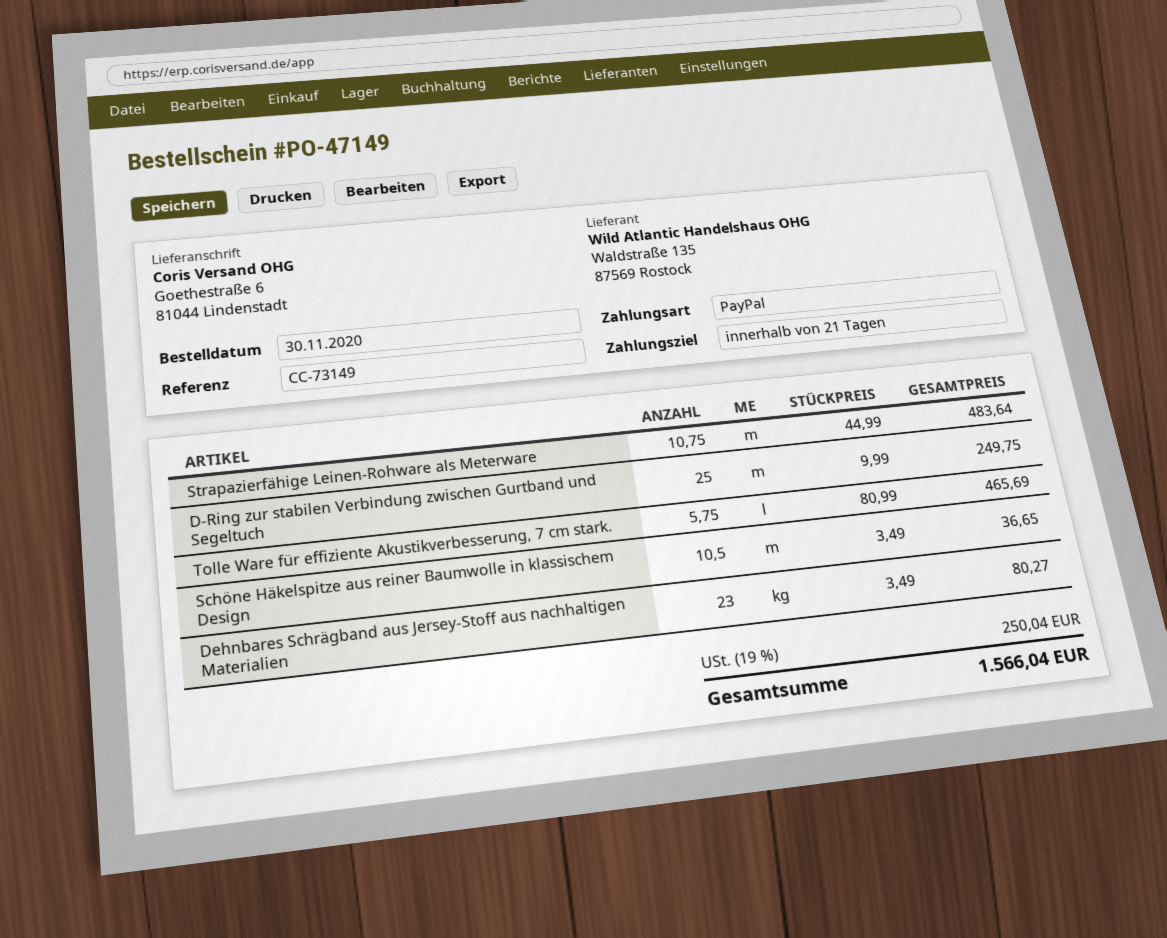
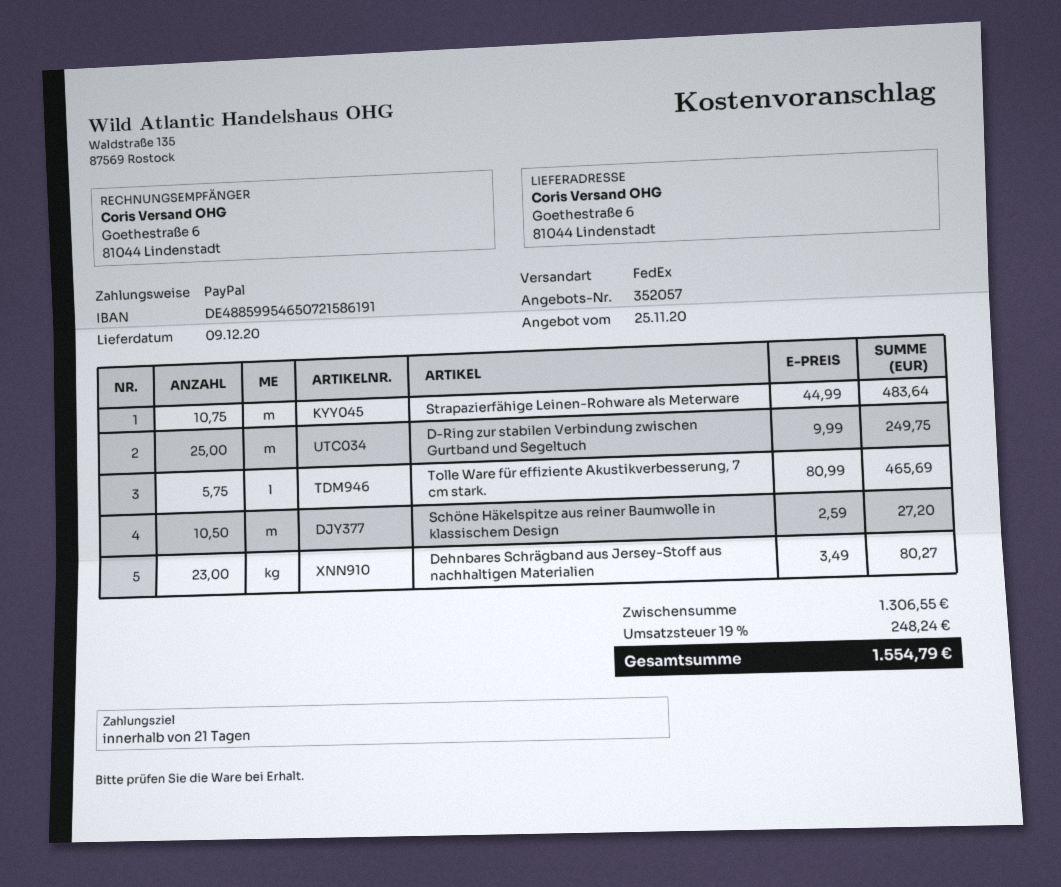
Schöne Häkelspitze aus reiner Baumwolle in klassischem Design: 10.5 x 3.49 = 36.65 -> 10.5 x 2.59 = 27.20
tax: 19% = 250.04 -> 19% = 248.24
total: 1566.04 -> 1554.79

